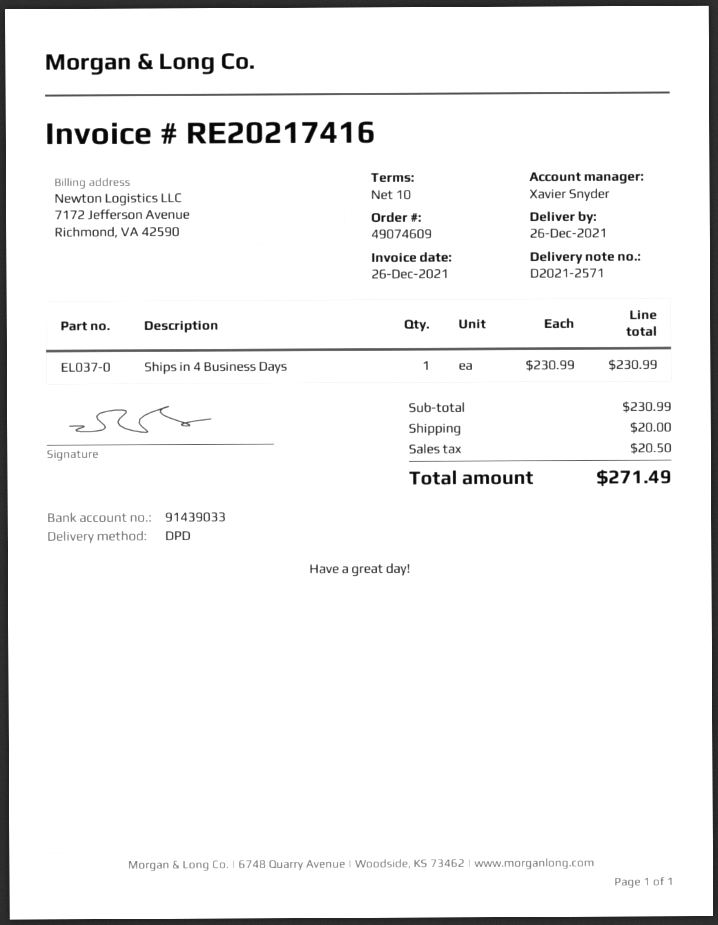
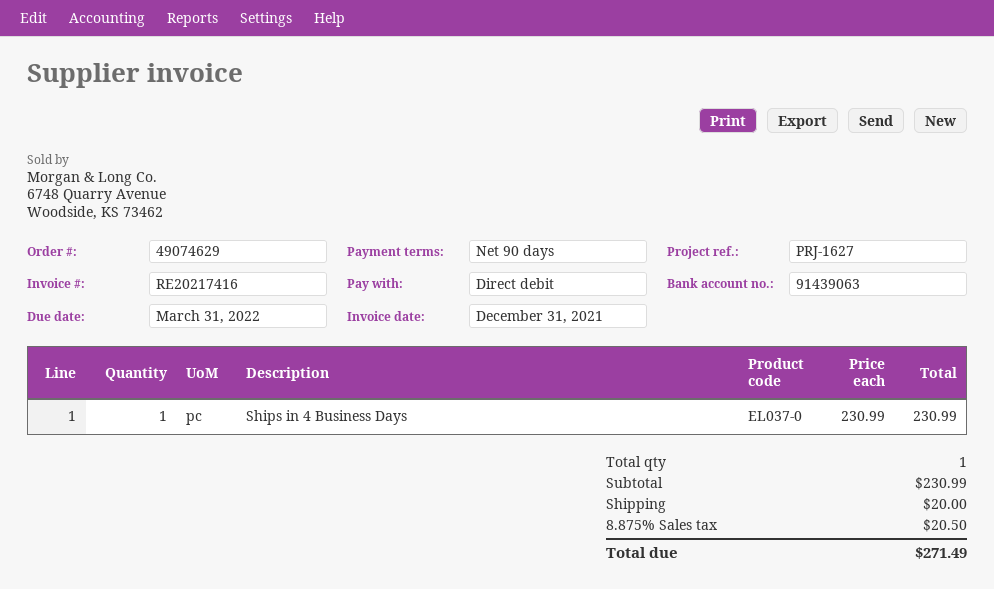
order number: 49074609 -> 49074629
invoice date: 2021-12-26 -> 2021-12-31
payment terms: 10 days -> 90 days
bank account: 91439033 -> 91439063

